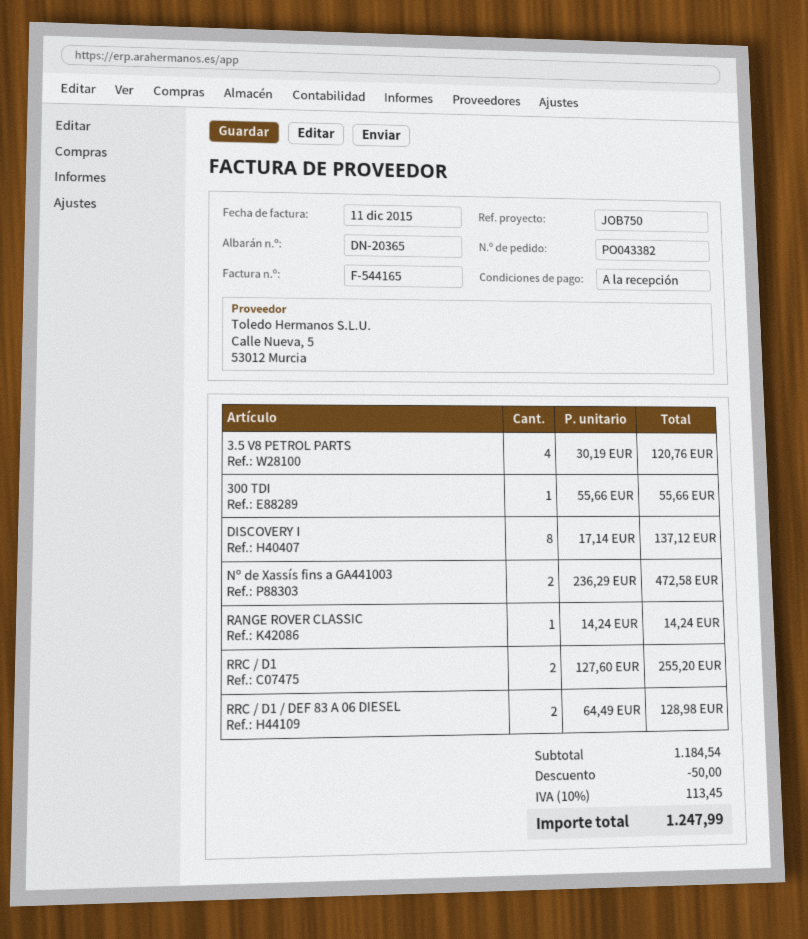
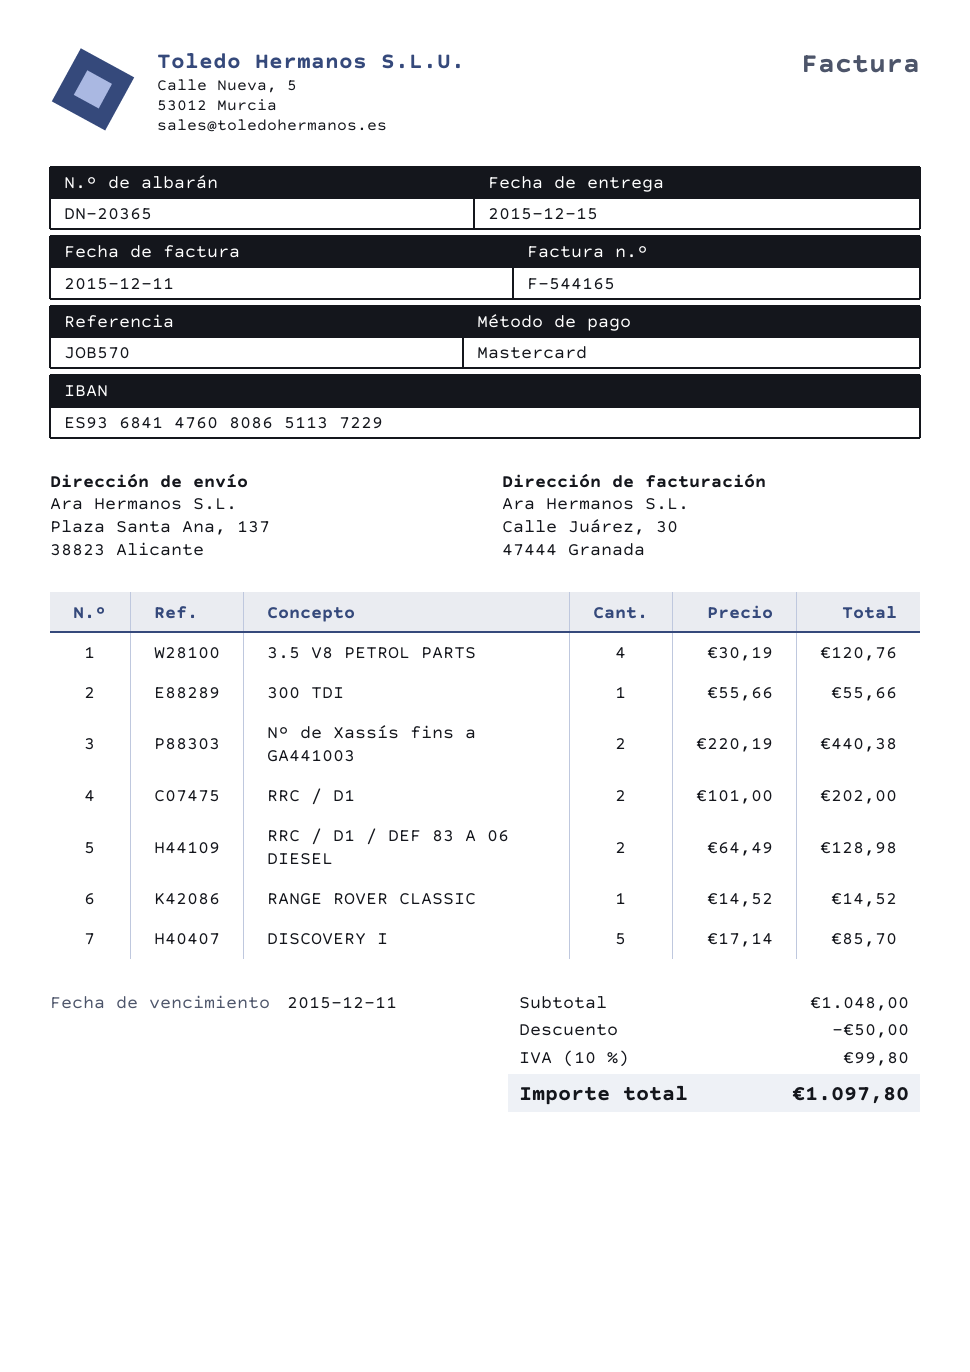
reference: JOB750 -> JOB570
DISCOVERY I: 8 x 17.14 = 137.12 -> 5 x 17.14 = 85.70
Nº de Xassís fins a GA441003: 2 x 236.29 = 472.58 -> 2 x 220.19 = 440.38
RANGE ROVER CLASSIC: 1 x 14.24 = 14.24 -> 1 x 14.52 = 14.52
RRC / D1: 2 x 127.60 = 255.20 -> 2 x 101.00 = 202.00
subtotal: 1184.54 -> 1048.00
tax: 10% = 113.45 -> 10% = 99.80
total: 1247.99 -> 1097.80

